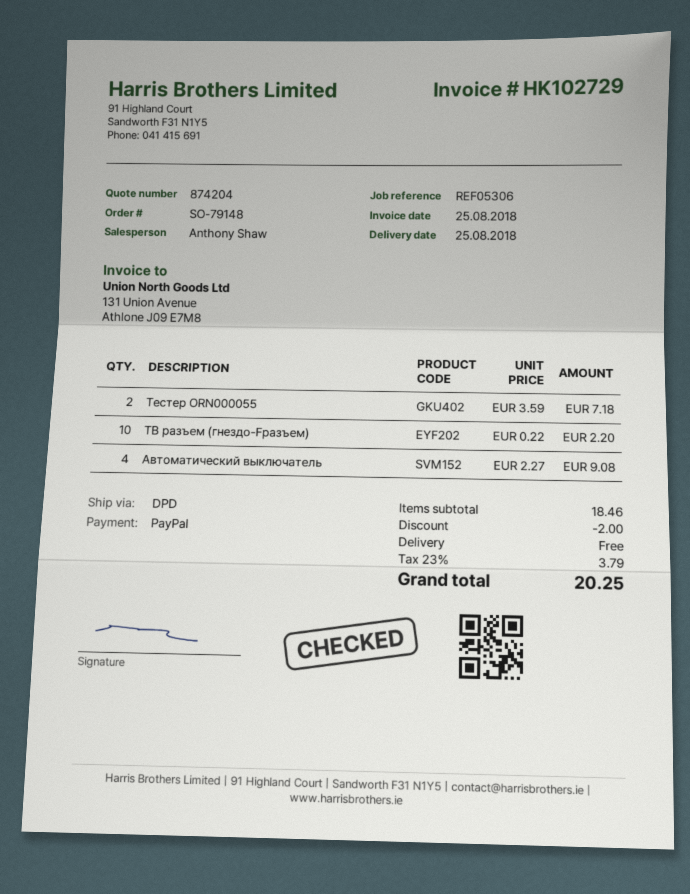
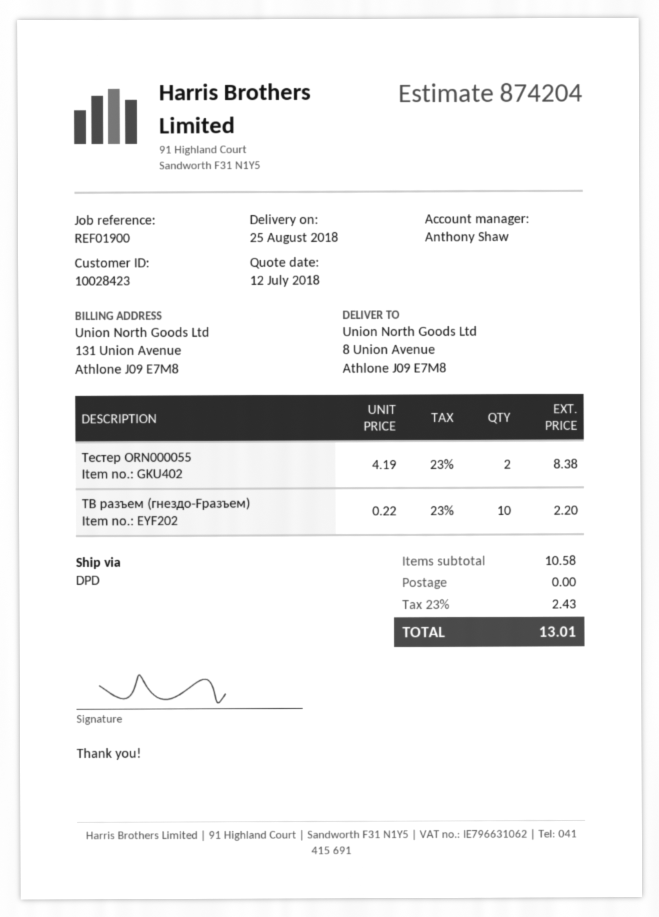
reference: REF05306 -> REF01900
Тестер ORN000055: 2 x 3.59 = 7.18 -> 2 x 4.19 = 8.38
Автоматический выключатель: 4 x 2.27 = 9.08 -> none
subtotal: 18.46 -> 10.58
discount: 2.00 -> none
tax: 23% = 3.79 -> 23% = 2.43
total: 20.25 -> 13.01

